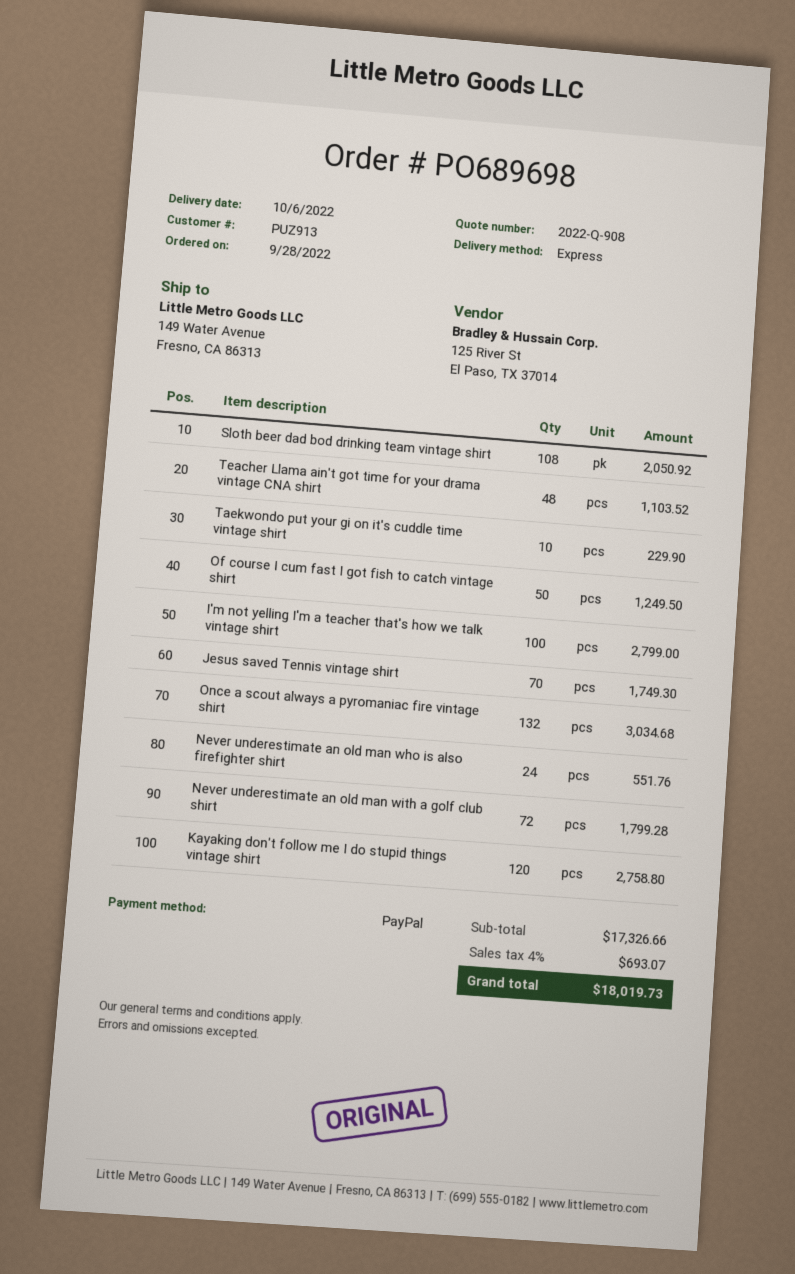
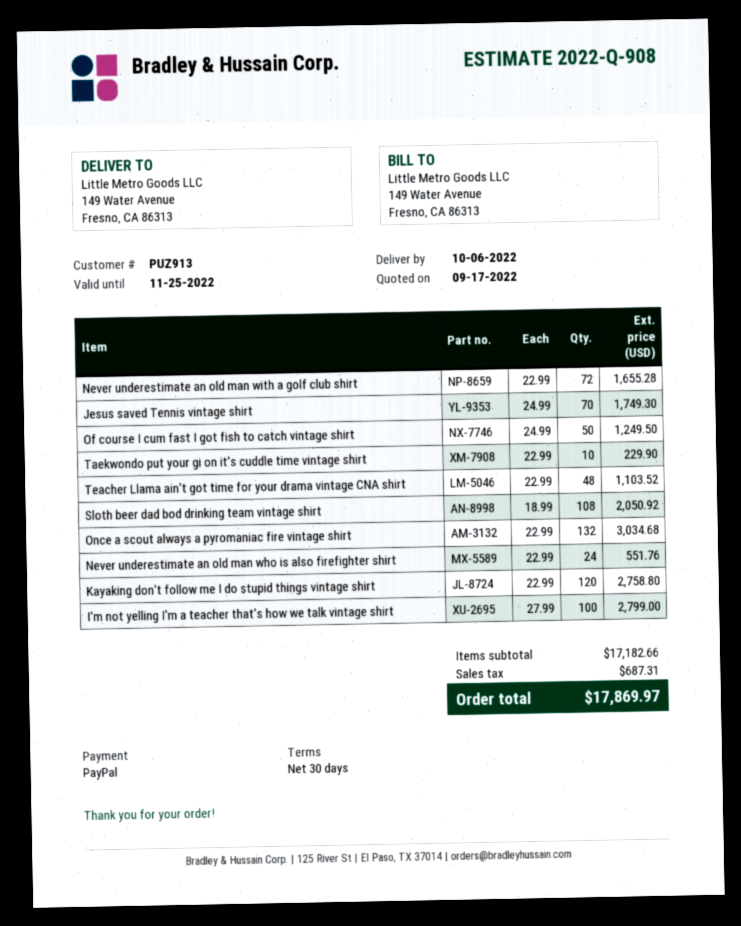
Never underestimate an old man with a golf club shirt: 72 for 1799.28 -> 72 for 1655.28
subtotal: 17326.66 -> 17182.66
tax: 693.07 -> 687.31
total: 18019.73 -> 17869.97

